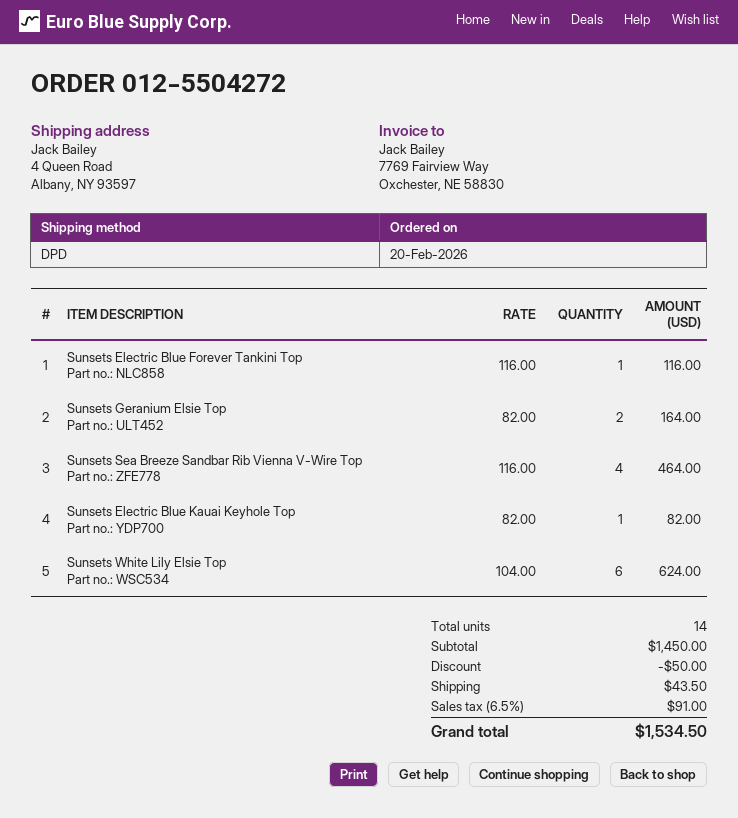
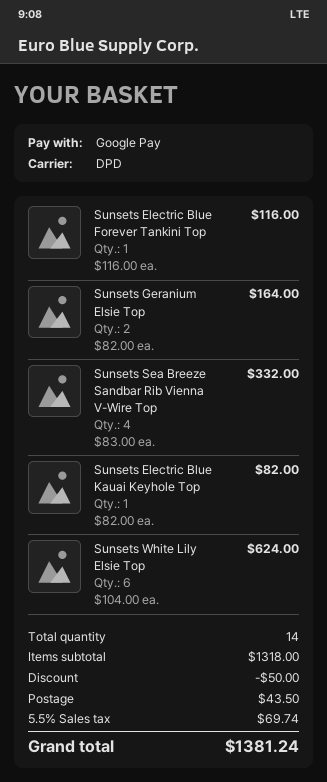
Sunsets Sea Breeze Sandbar Rib Vienna V-Wire Top: 4 x 116.00 = 464.00 -> 4 x 83.00 = 332.00
subtotal: 1450.00 -> 1318.00
tax: 6.5% = 91.00 -> 5.5% = 69.74
total: 1534.50 -> 1381.24

